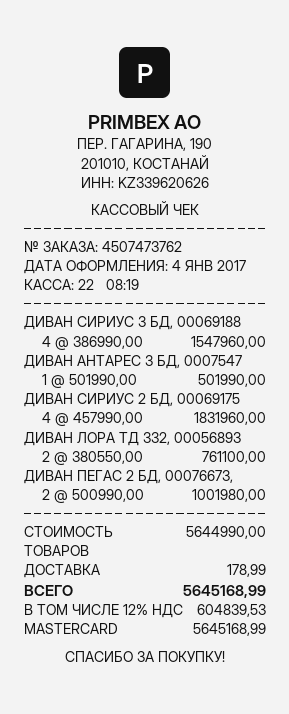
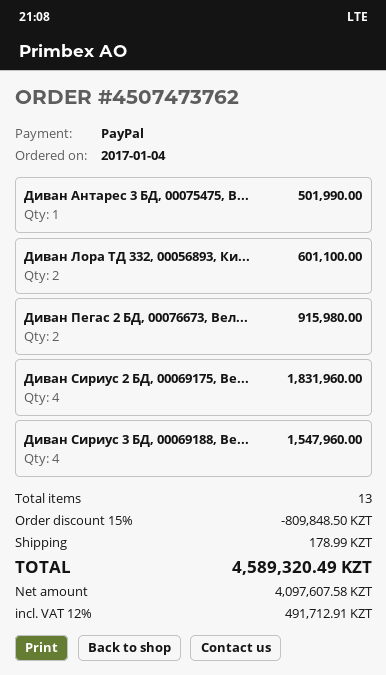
payment method: Mastercard -> PayPal
ДИВАН ЛОРА ТД 332, 00056893: 2 for 761100.00 -> 2 for 601100.00
ДИВАН ПЕГАС 2 БД, 00076673,: 2 for 1001980.00 -> 2 for 915980.00
discount: none -> 15% = 809848.50
tax: 12% = 604839.53 -> 12% = 491712.91
total: 5645168.99 -> 4589320.49

